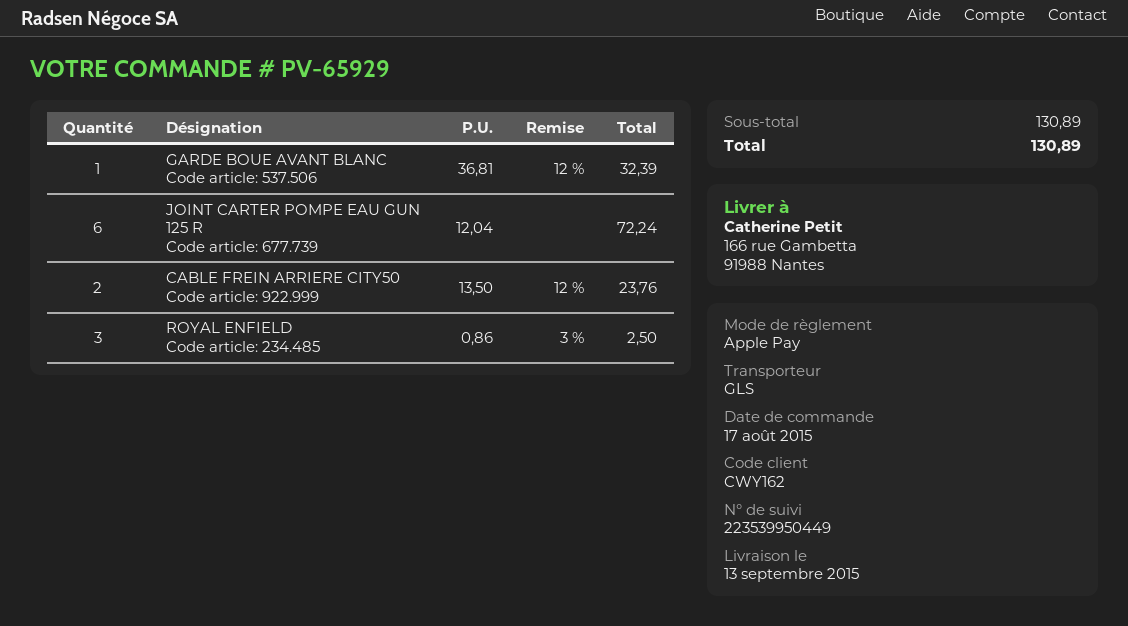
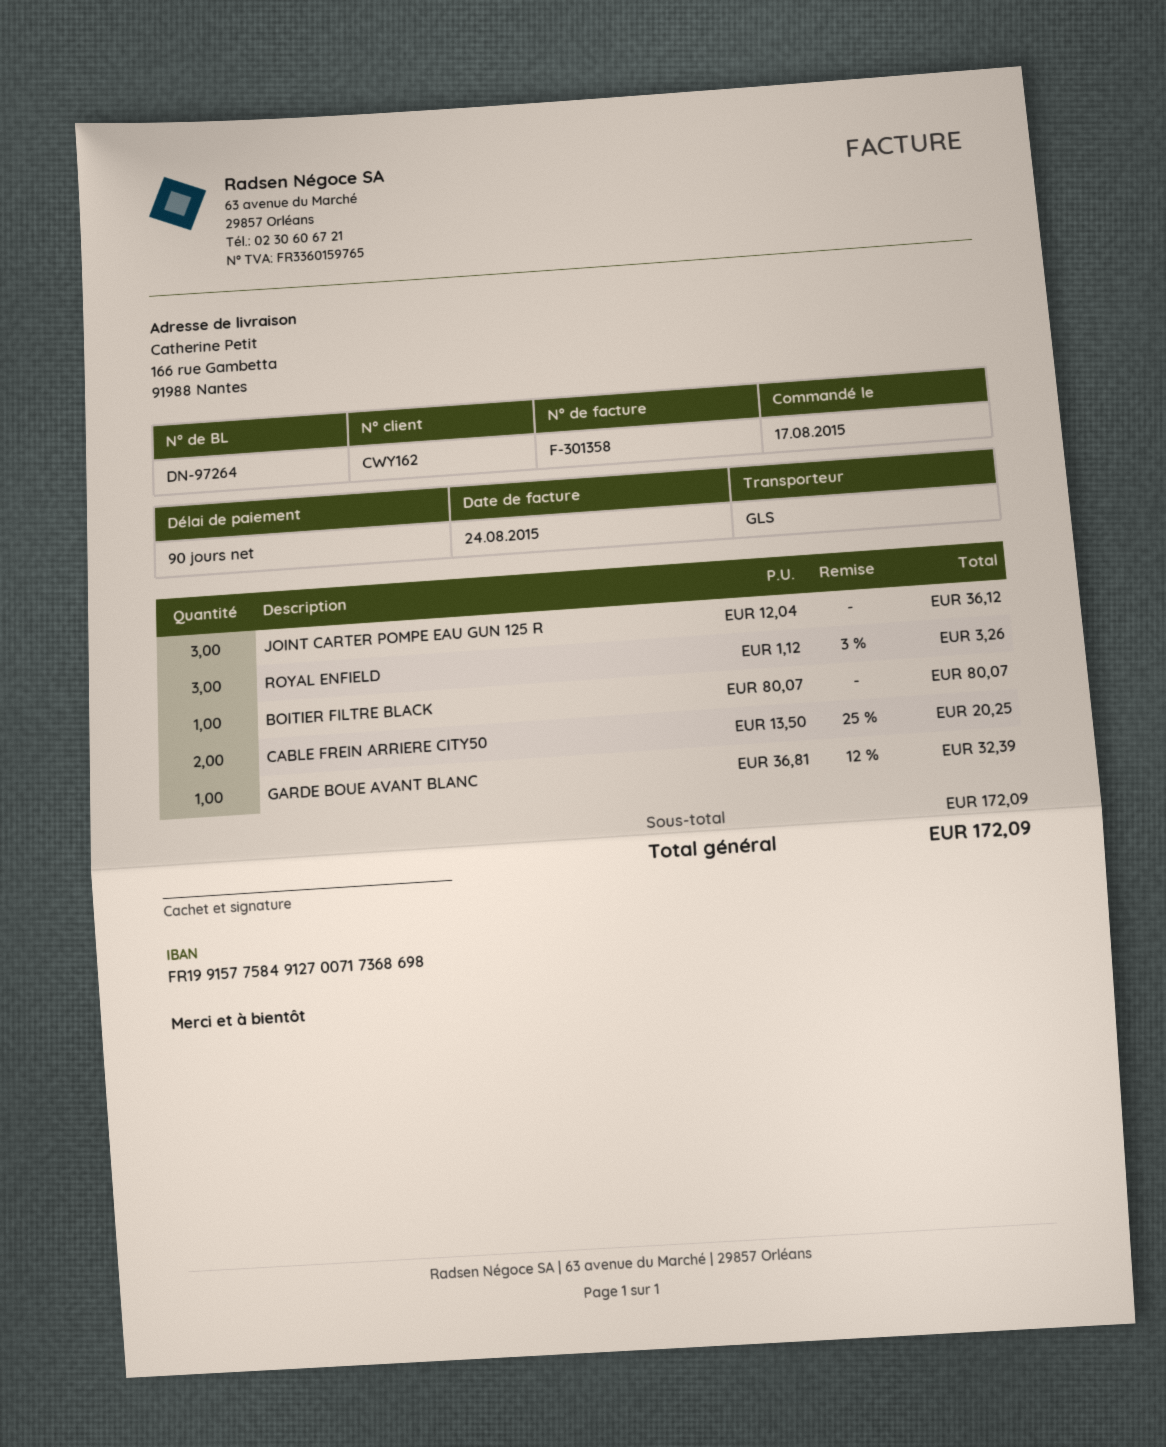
JOINT CARTER POMPE EAU GUN 125 R: 6 x 12.04 = 72.24 -> 3 x 12.04 = 36.12
CABLE FREIN ARRIERE CITY50: 2 x 13.50 - 12% = 23.76 -> 2 x 13.50 - 25% = 20.25
ROYAL ENFIELD: 3 x 0.86 - 3% = 2.50 -> 3 x 1.12 - 3% = 3.26
BOITIER FILTRE BLACK: none -> 1 x 80.07 = 80.07
subtotal: 130.89 -> 172.09
total: 130.89 -> 172.09

